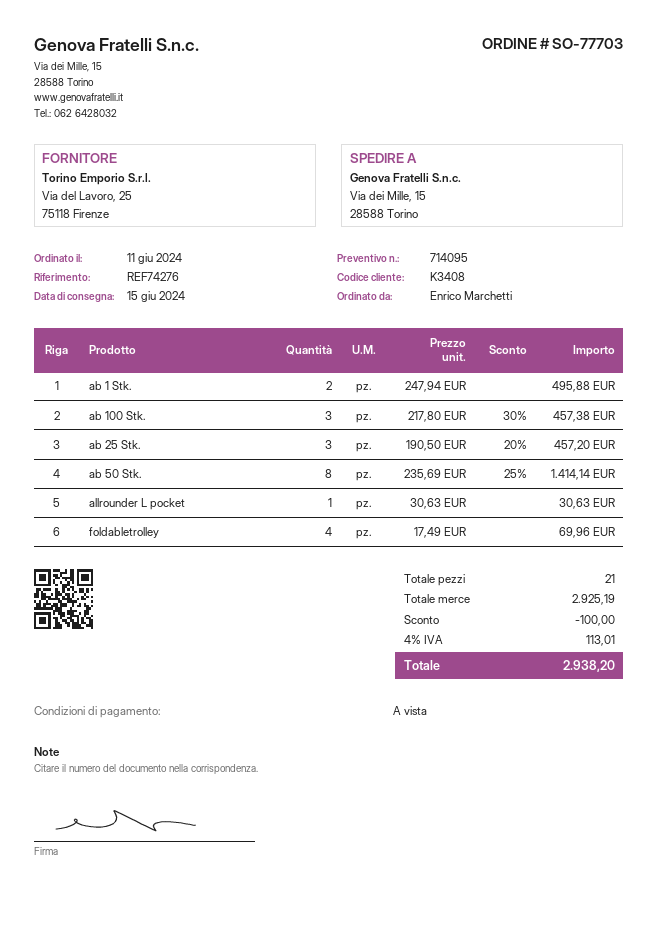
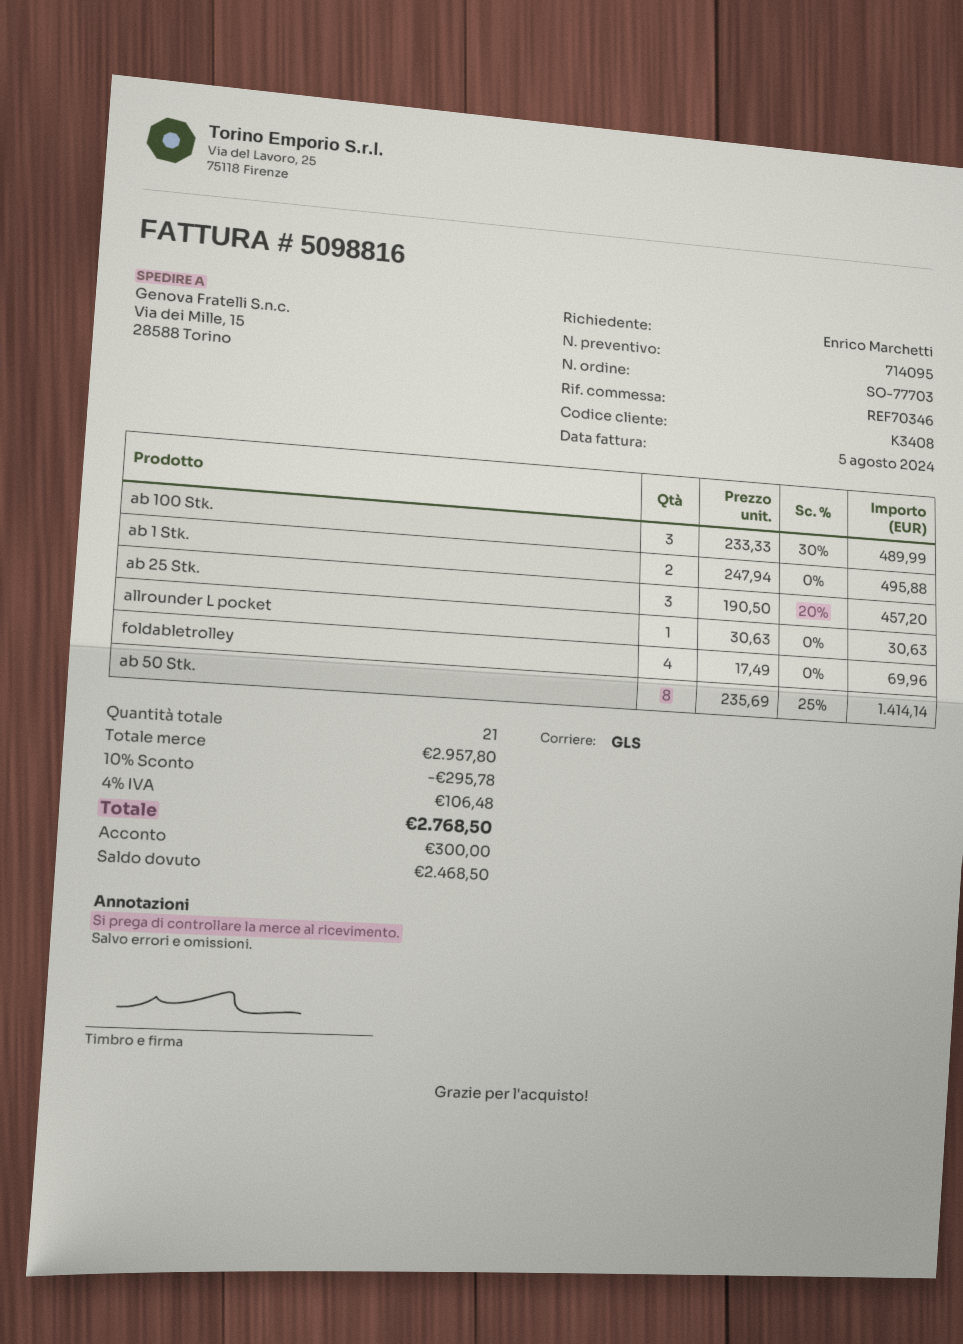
reference: REF74276 -> REF70346
ab 100 Stk.: 3 x 217.80 - 30% = 457.38 -> 3 x 233.33 - 30% = 489.99
subtotal: 2925.19 -> 2957.80
discount: 100.00 -> 295.78
tax: 4% = 113.01 -> 4% = 106.48
total: 2938.20 -> 2768.50

